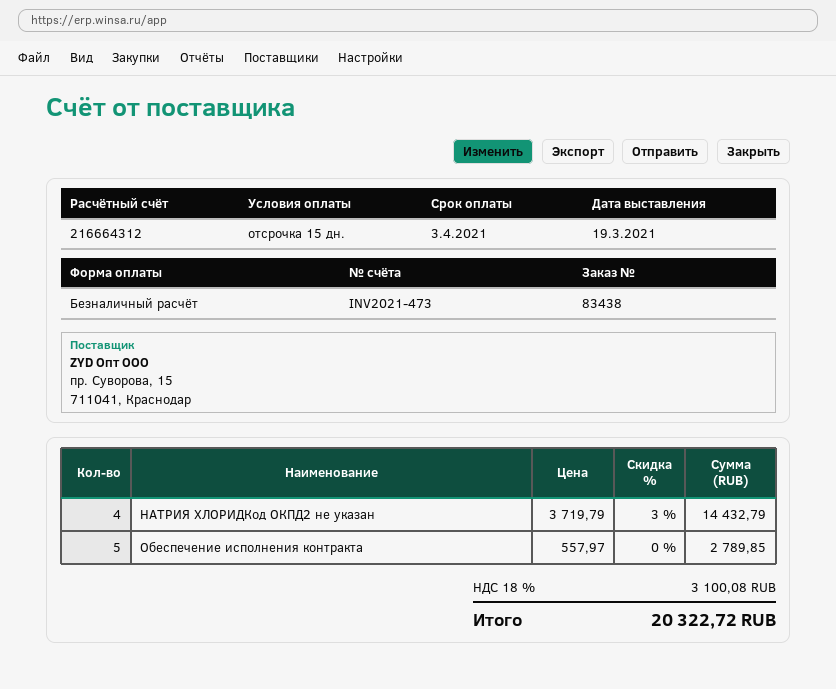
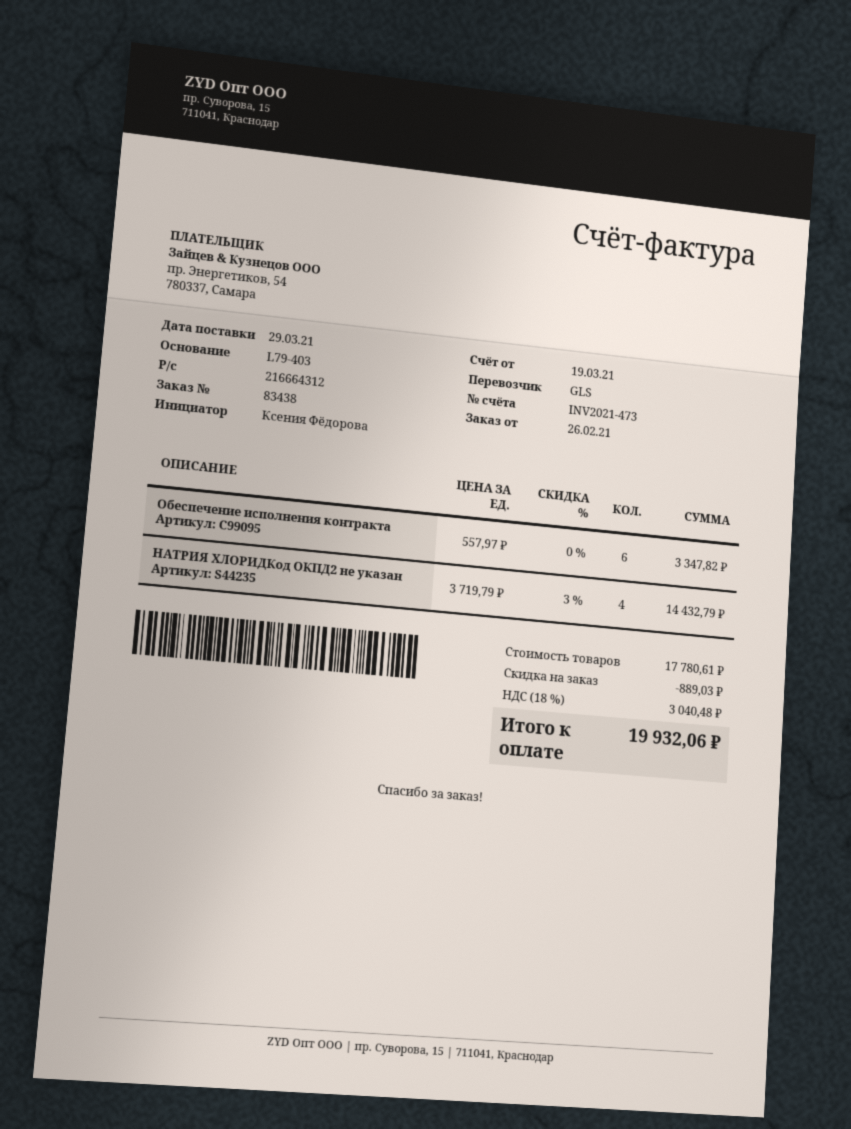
Обеспечение исполнения контракта: 5 x 557.97 = 2789.85 -> 6 x 557.97 = 3347.82
discount: none -> 889.03
tax: 18% = 3100.08 -> 18% = 3040.48
total: 20322.72 -> 19932.06

